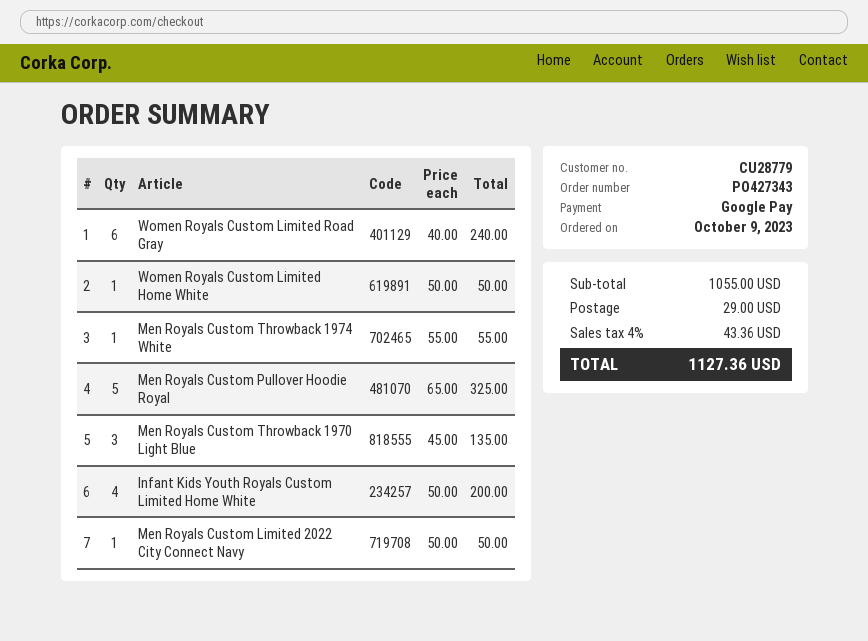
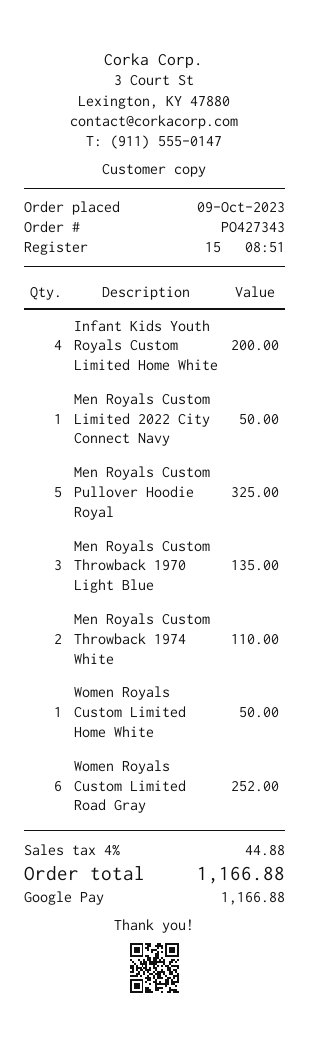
Women Royals Custom Limited Road Gray: 6 for 240.00 -> 6 for 252.00
Men Royals Custom Throwback 1974 White: 1 for 55.00 -> 2 for 110.00
shipping: 29.00 -> none
tax: 4% = 43.36 -> 4% = 44.88
total: 1127.36 -> 1166.88

